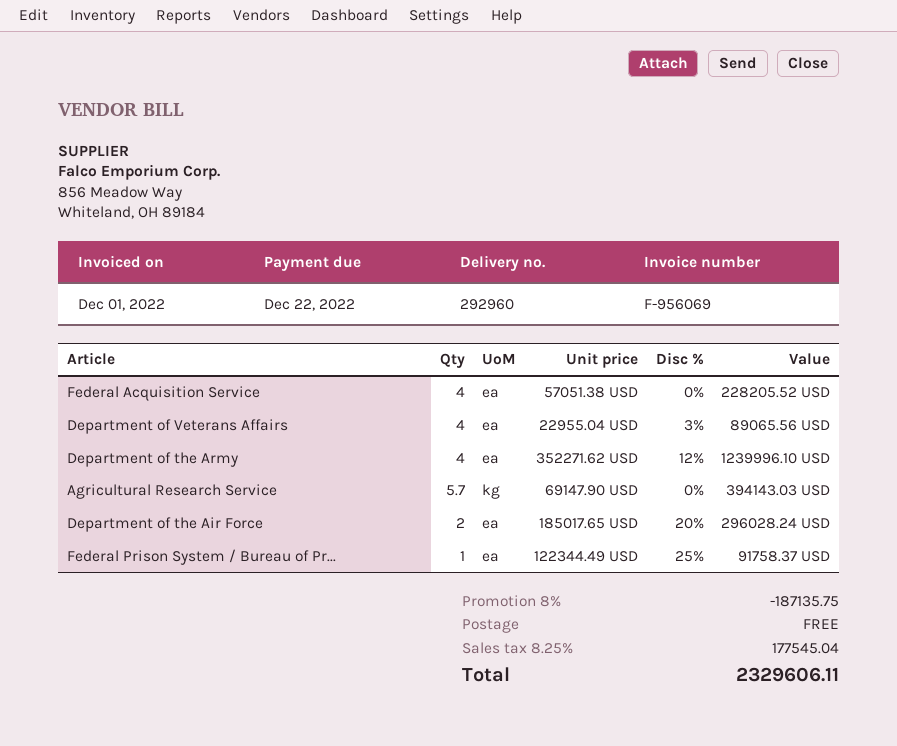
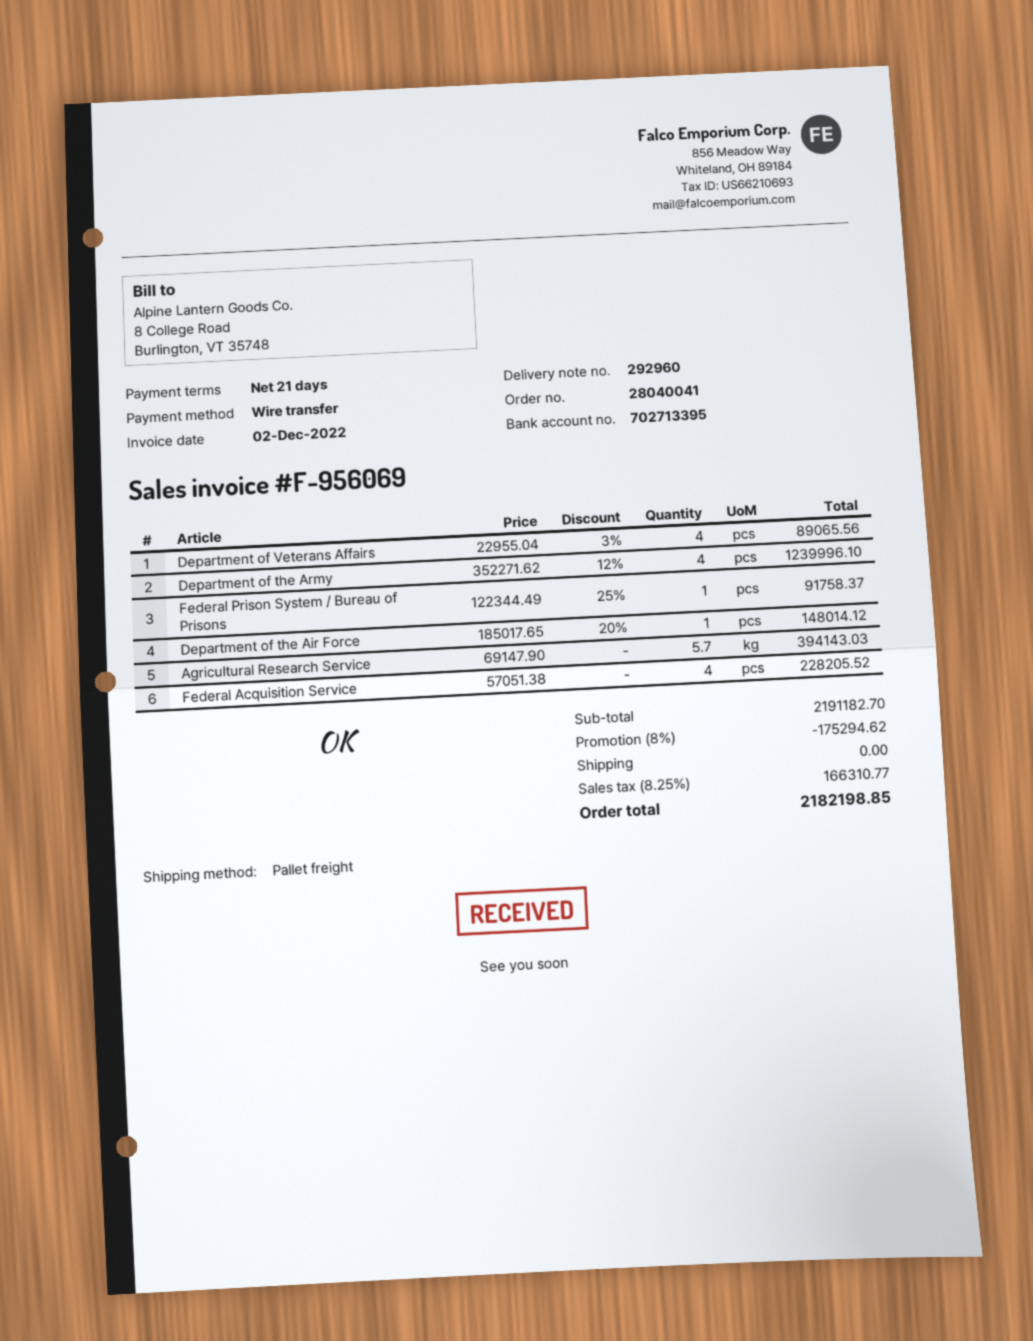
invoice date: 2022-12-01 -> 2022-12-02
Department of the Air Force: 2 x 185017.65 - 20% = 296028.24 -> 1 x 185017.65 - 20% = 148014.12
discount: 8% = 187135.75 -> 8% = 175294.62
tax: 8.25% = 177545.04 -> 8.25% = 166310.77
total: 2329606.11 -> 2182198.85

